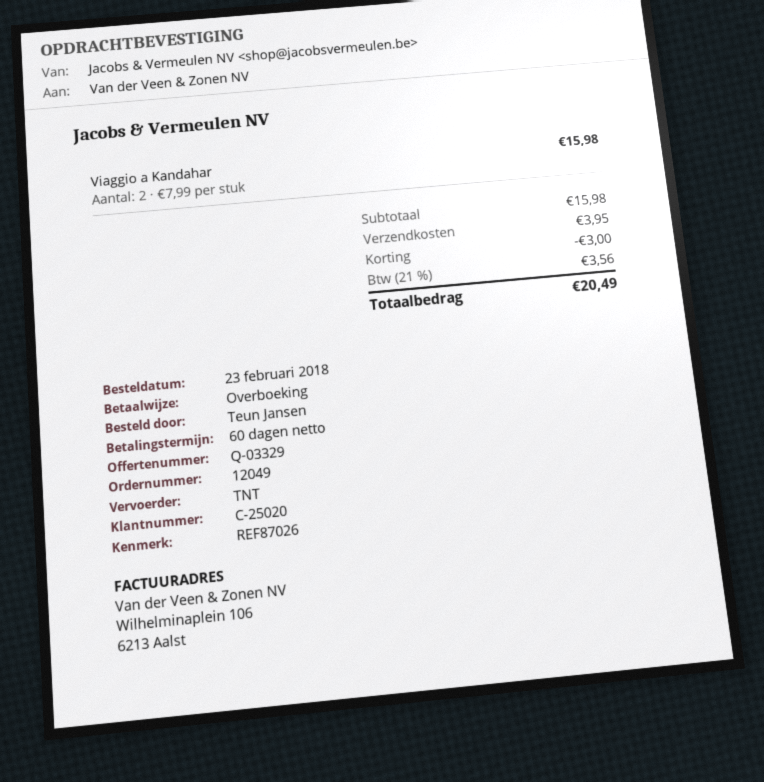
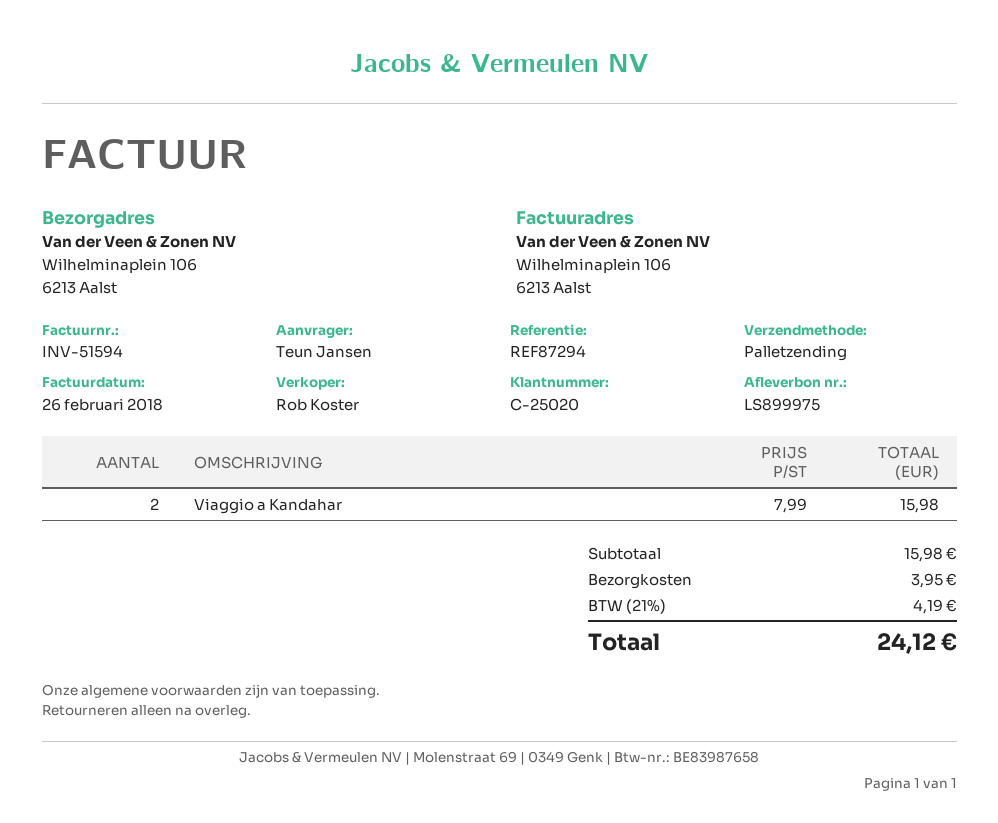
reference: REF87026 -> REF87294
shipping method: TNT -> pallet freight
discount: 3.00 -> none
tax: 21% = 3.56 -> 21% = 4.19
total: 20.49 -> 24.12

